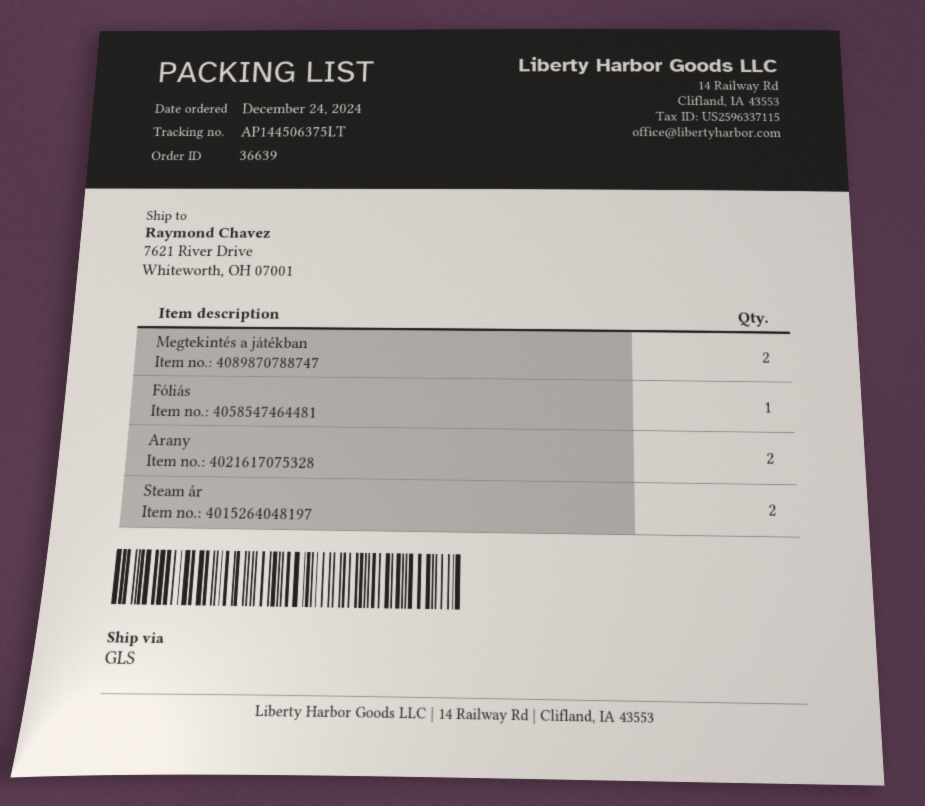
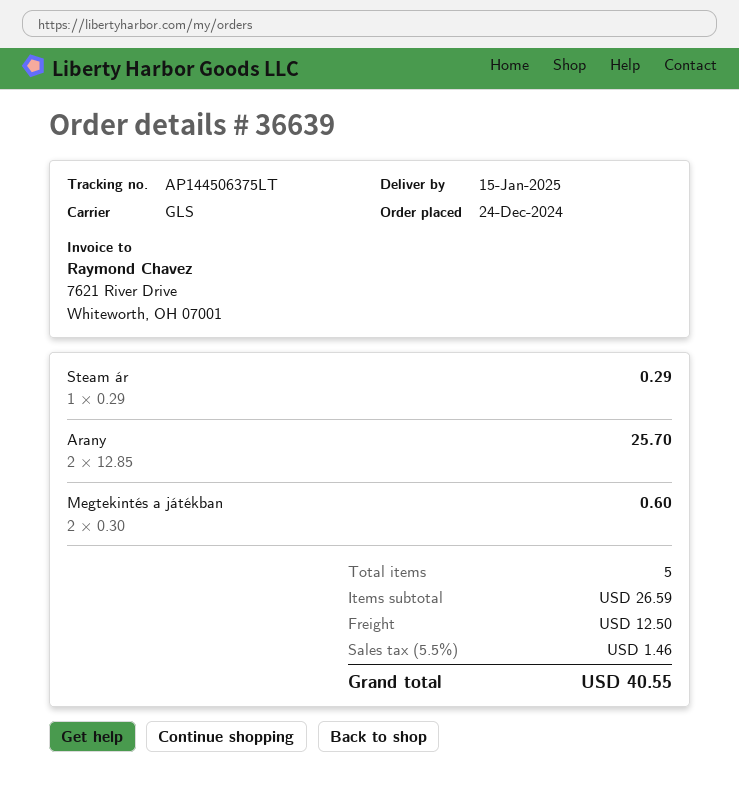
Fóliás: 1 -> none
Steam ár: 2 -> 1

